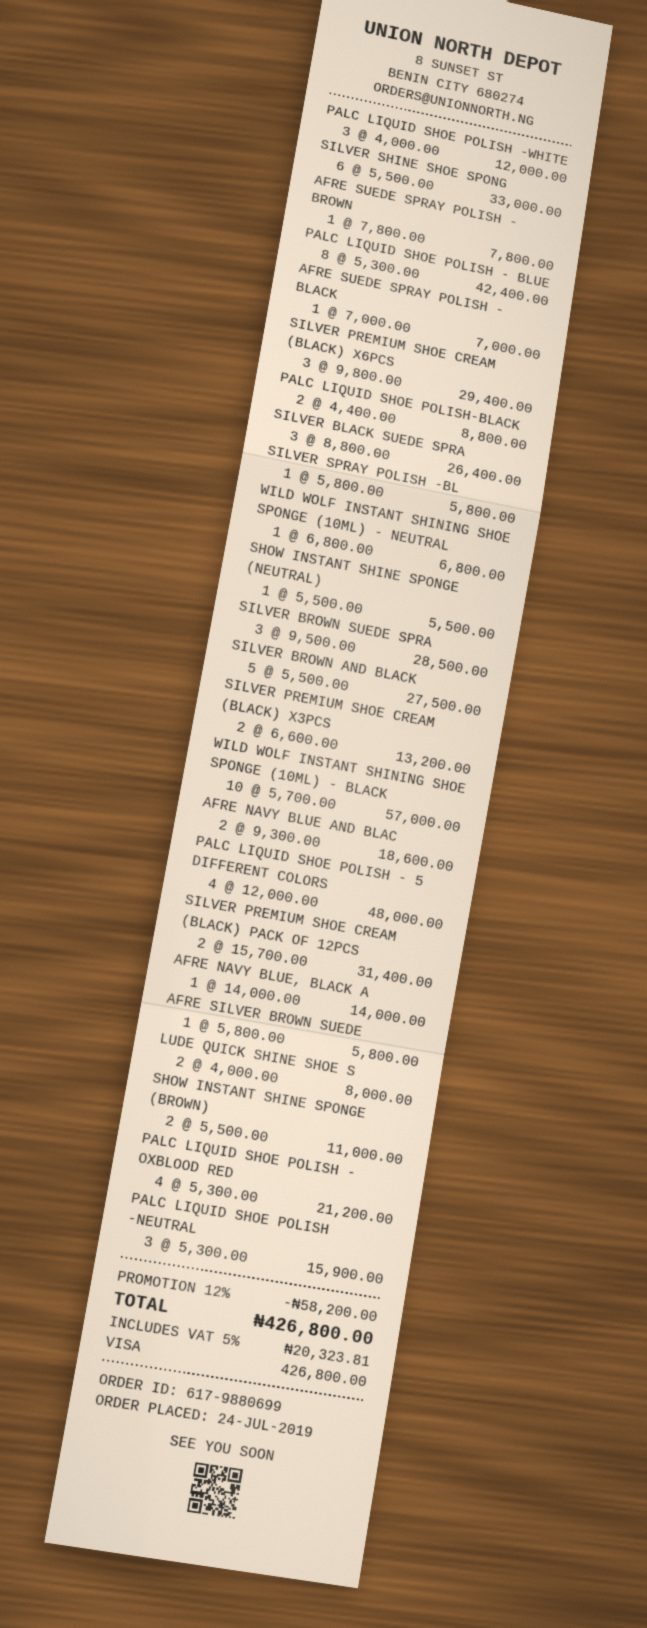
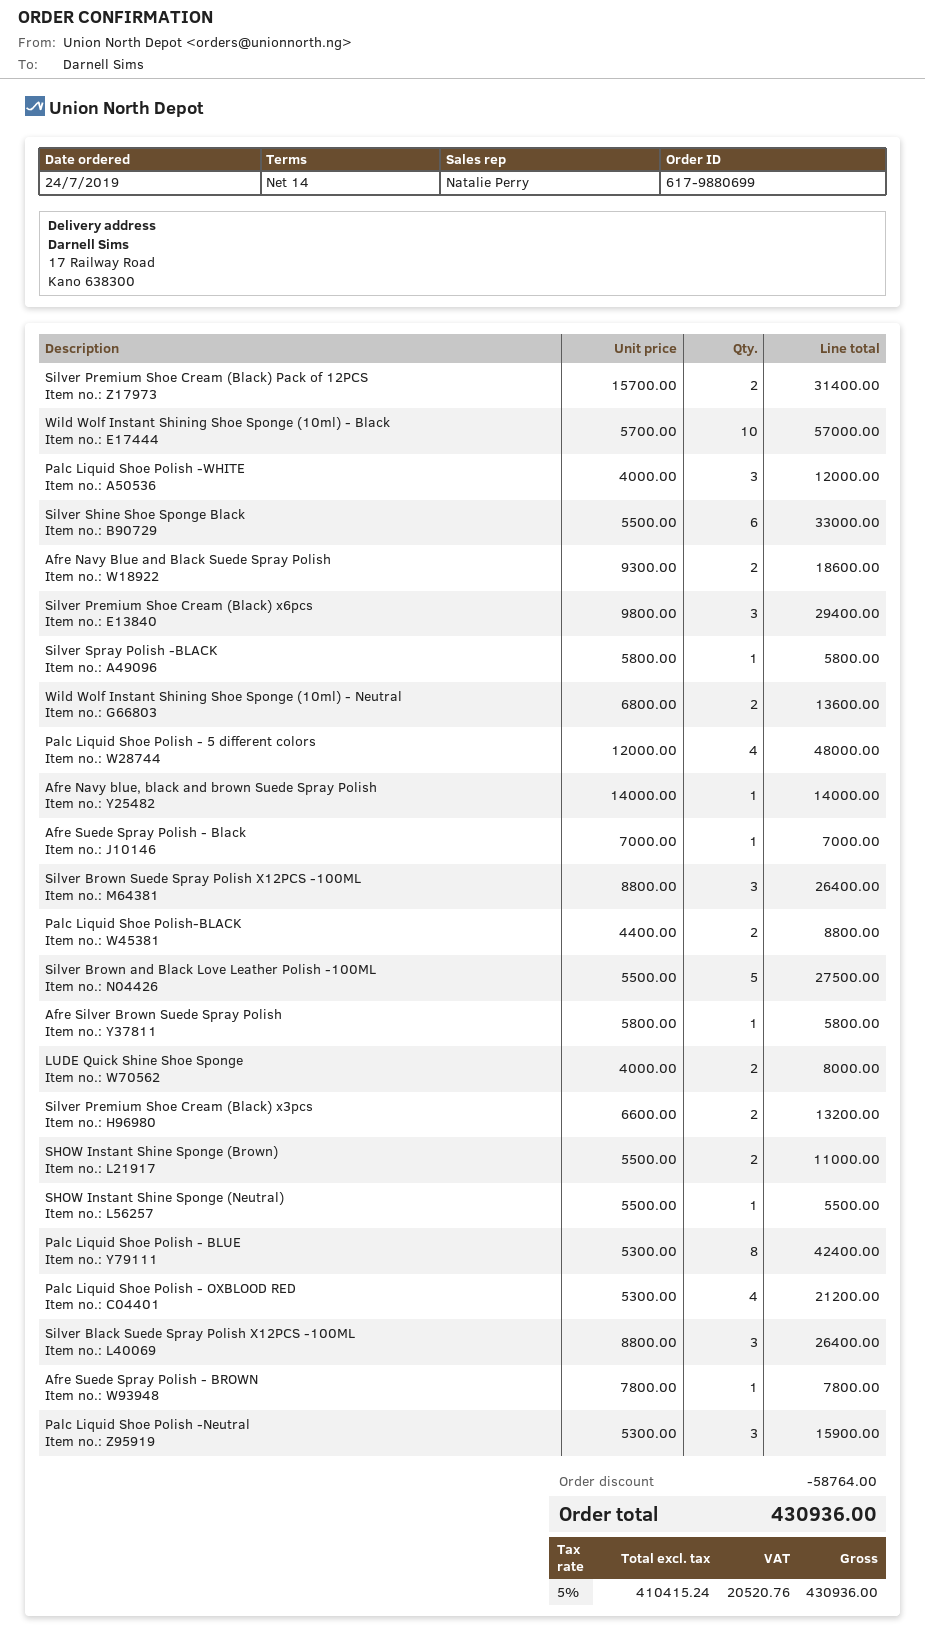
WILD WOLF INSTANT SHINING SHOE SPONGE (10ML) - NEUTRAL: 1 x 6800.00 = 6800.00 -> 2 x 6800.00 = 13600.00
SILVER BROWN SUEDE SPRA: 3 x 9500.00 = 28500.00 -> 3 x 8800.00 = 26400.00
discount: 58200.00 -> 58764.00
tax: 5% = 20323.81 -> 5% = 20520.76
total: 426800.00 -> 430936.00

